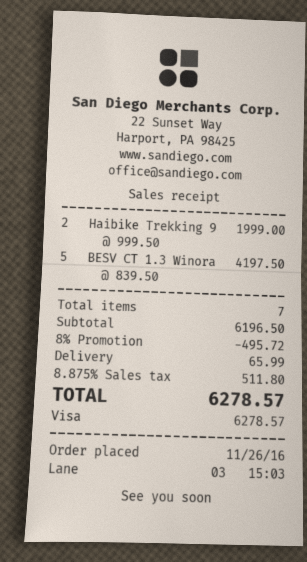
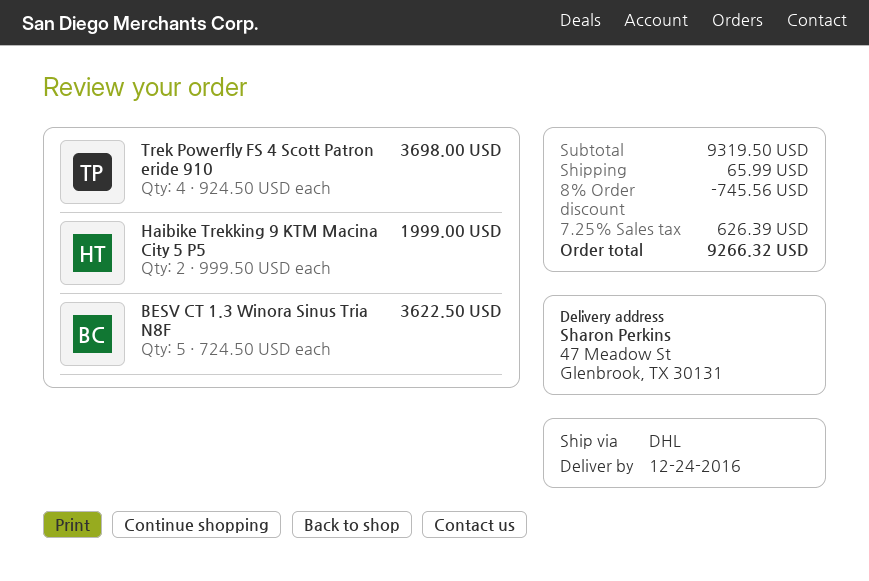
BESV CT 1.3 Winora: 5 x 839.50 = 4197.50 -> 5 x 724.50 = 3622.50
Trek Powerfly FS 4 Scott Patron eride 910: none -> 4 x 924.50 = 3698.00
subtotal: 6196.50 -> 9319.50
discount: 8% = 495.72 -> 8% = 745.56
tax: 8.875% = 511.80 -> 7.25% = 626.39
total: 6278.57 -> 9266.32

